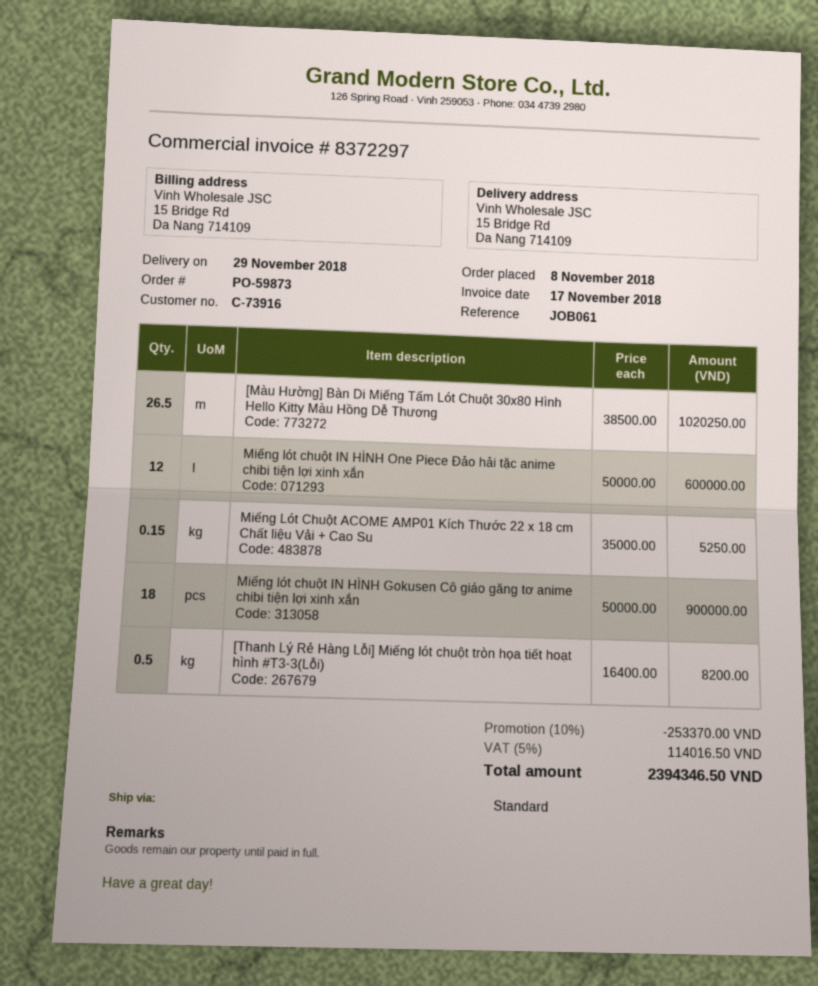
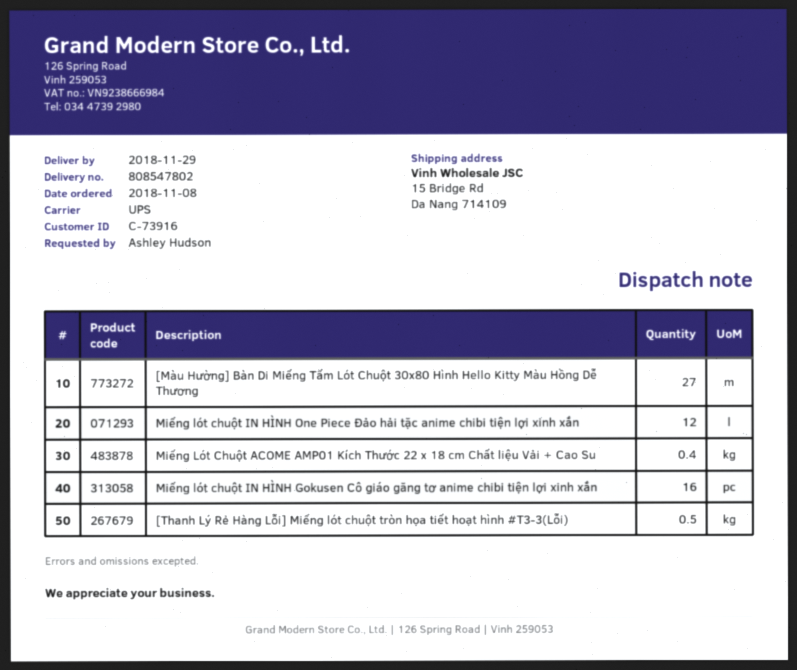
shipping method: standard -> UPS
[Màu Hường] Bàn Di Miếng Tấm Lót Chuột 30x80 Hình Hello Kitty Màu Hồng Dễ Thương: 26.5 -> 27
Miếng Lót Chuột ACOME AMP01 Kích Thước 22 x 18 cm Chất liệu Vải + Cao Su: 0.15 -> 0.4
Miếng lót chuột IN HÌNH Gokusen Cô giáo găng tơ anime chibi tiện lợi xinh xắn: 18 -> 16

